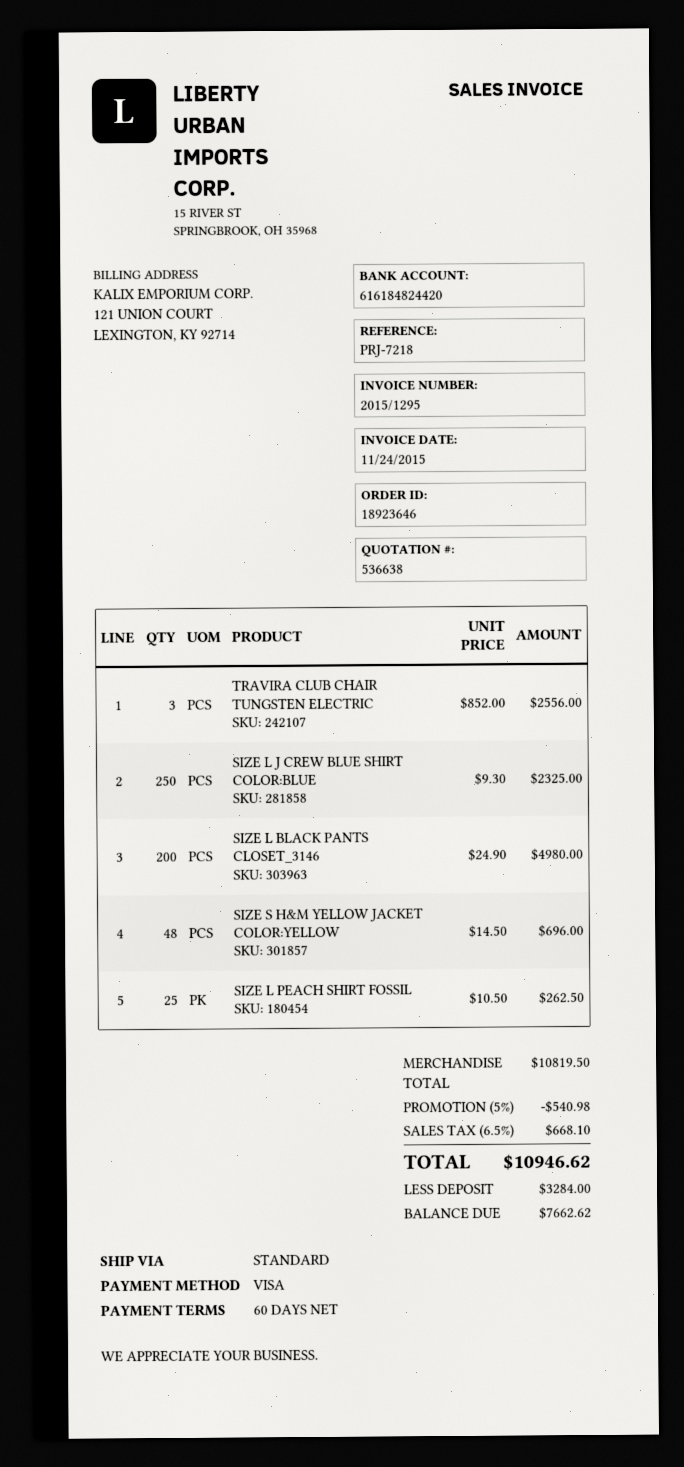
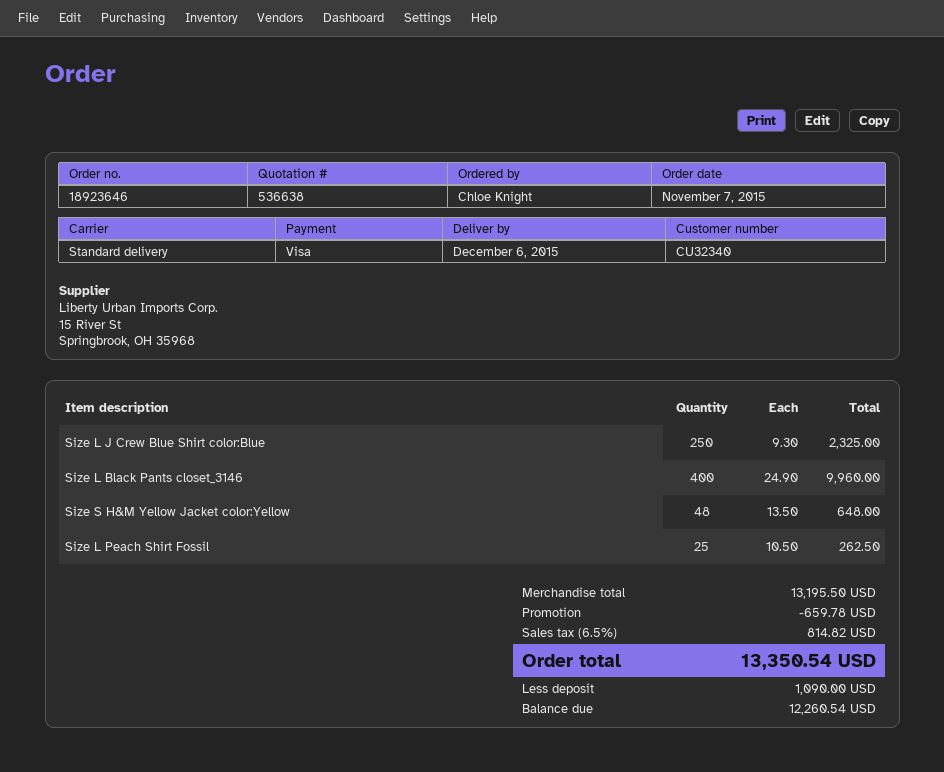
TRAVIRA CLUB CHAIR TUNGSTEN ELECTRIC: 3 x 852.00 = 2556.00 -> none
SIZE L BLACK PANTS CLOSET_3146: 200 x 24.90 = 4980.00 -> 400 x 24.90 = 9960.00
SIZE S H&M YELLOW JACKET COLOR:YELLOW: 48 x 14.50 = 696.00 -> 48 x 13.50 = 648.00
subtotal: 10819.50 -> 13195.50
discount: 540.98 -> 659.78
tax: 6.5% = 668.10 -> 6.5% = 814.82
total: 10946.62 -> 13350.54
deposit: 3284.00 -> 1090.00
balance: 7662.62 -> 12260.54

